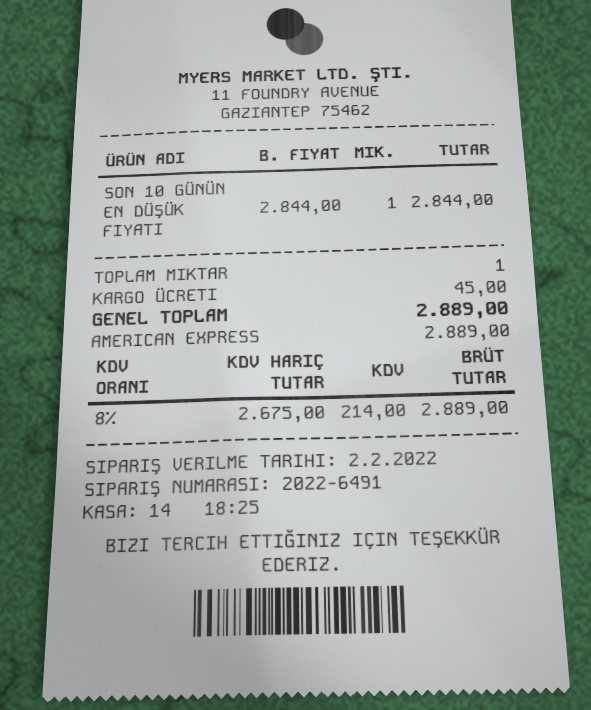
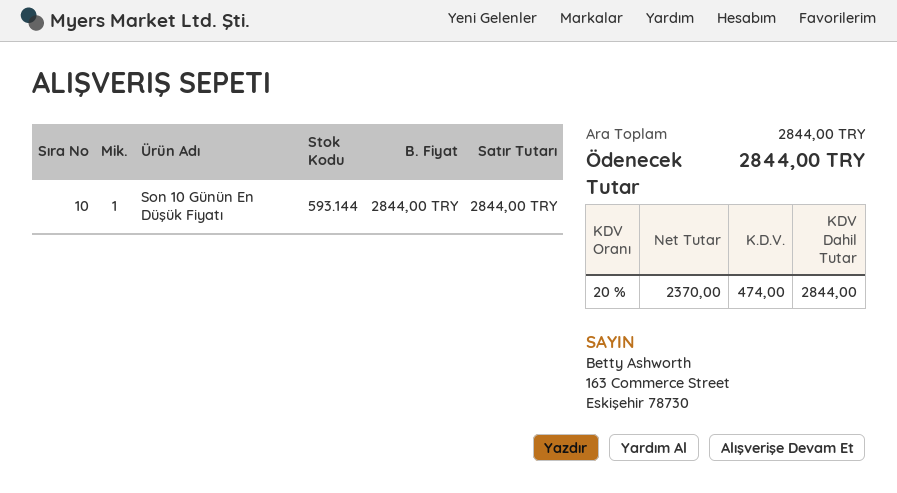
shipping: 45.00 -> none
net: 2675.00 -> 2370.00
tax: 8% = 214.00 -> 20% = 474.00
total: 2889.00 -> 2844.00

